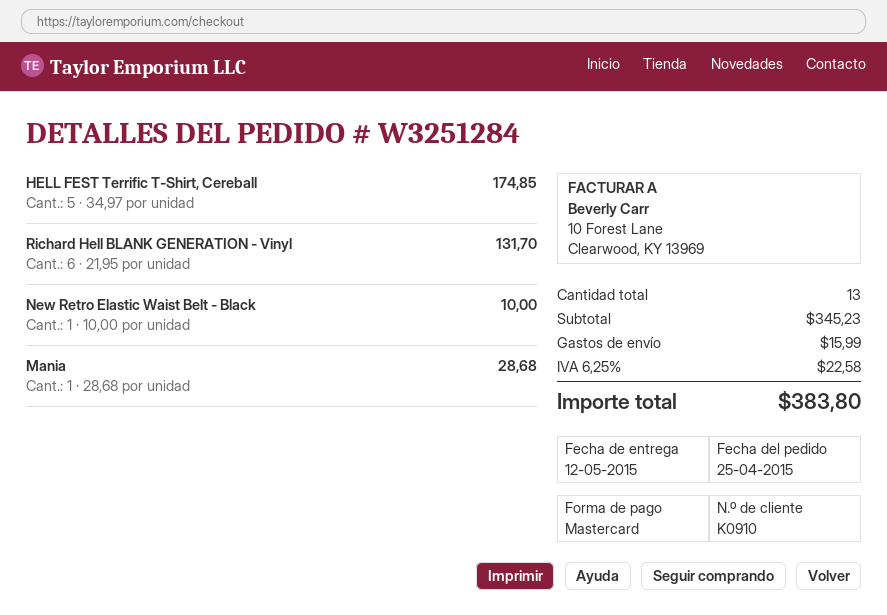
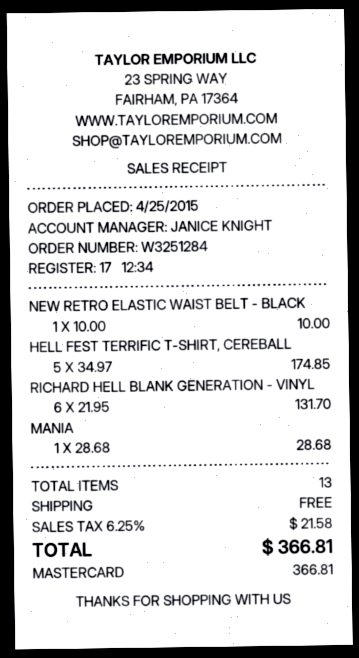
shipping: 15.99 -> 0.00
tax: 6.25% = 22.58 -> 6.25% = 21.58
total: 383.80 -> 366.81

